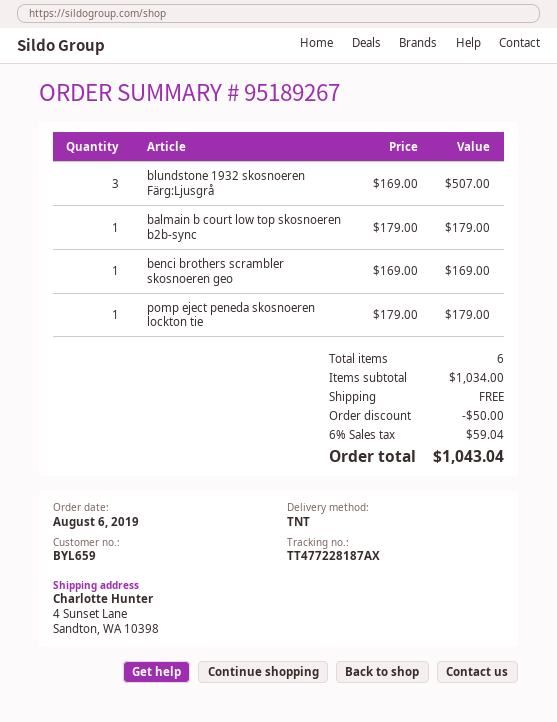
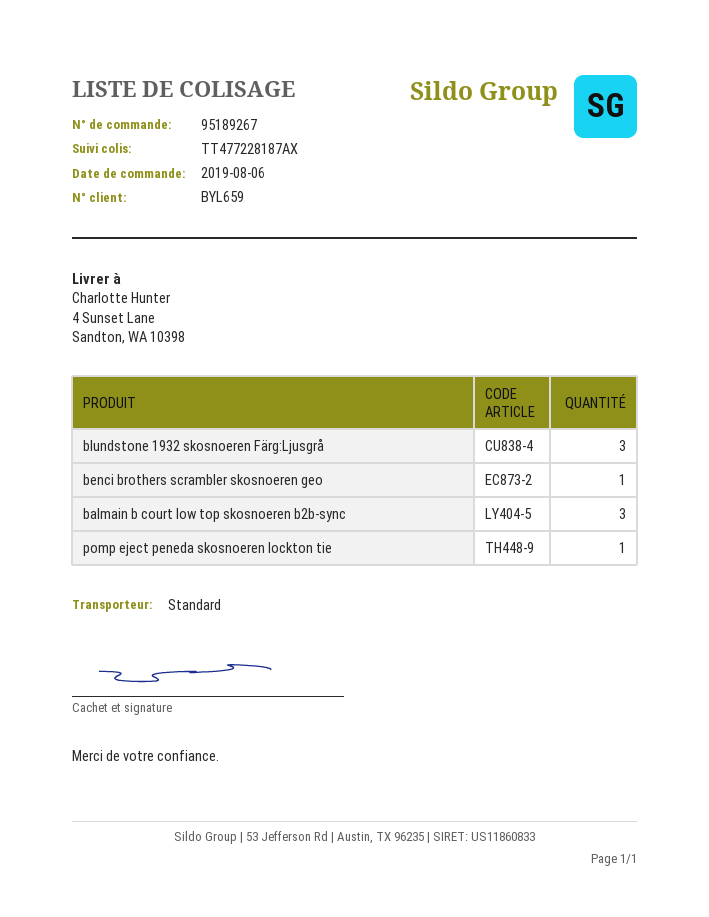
shipping method: TNT -> standard
balmain b court low top skosnoeren b2b-sync: 1 -> 3

